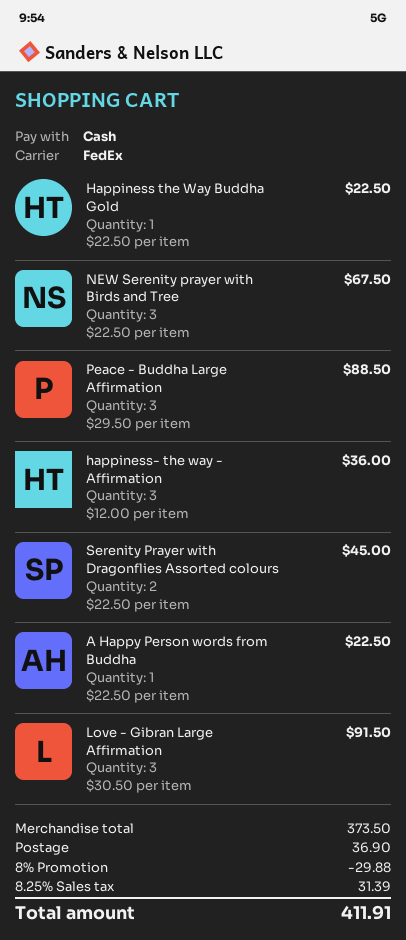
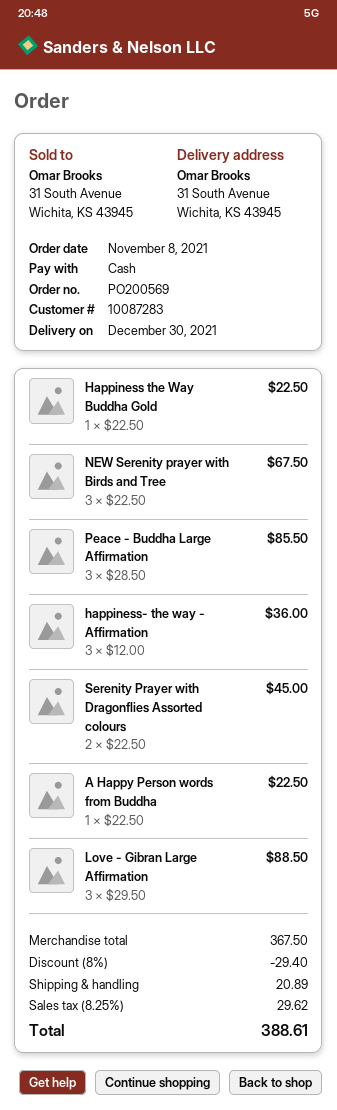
Peace - Buddha Large Affirmation: 3 x 29.50 = 88.50 -> 3 x 28.50 = 85.50
Love - Gibran Large Affirmation: 3 x 30.50 = 91.50 -> 3 x 29.50 = 88.50
subtotal: 373.50 -> 367.50
discount: 8% = 29.88 -> 8% = 29.40
shipping: 36.90 -> 20.89
tax: 8.25% = 31.39 -> 8.25% = 29.62
total: 411.91 -> 388.61

